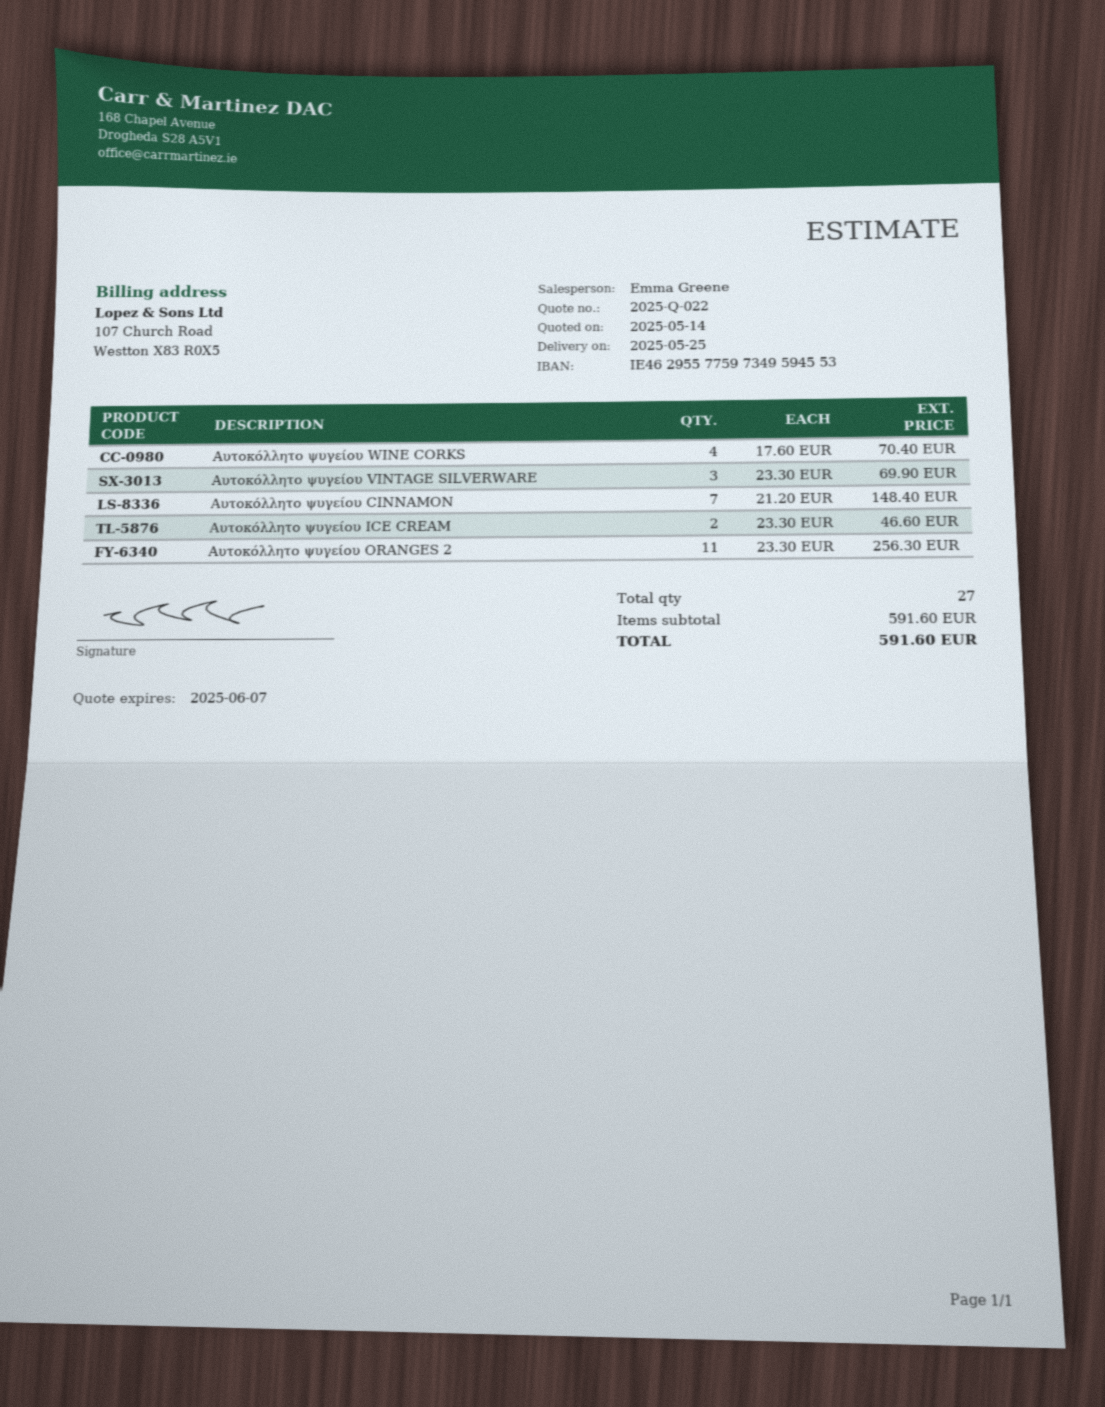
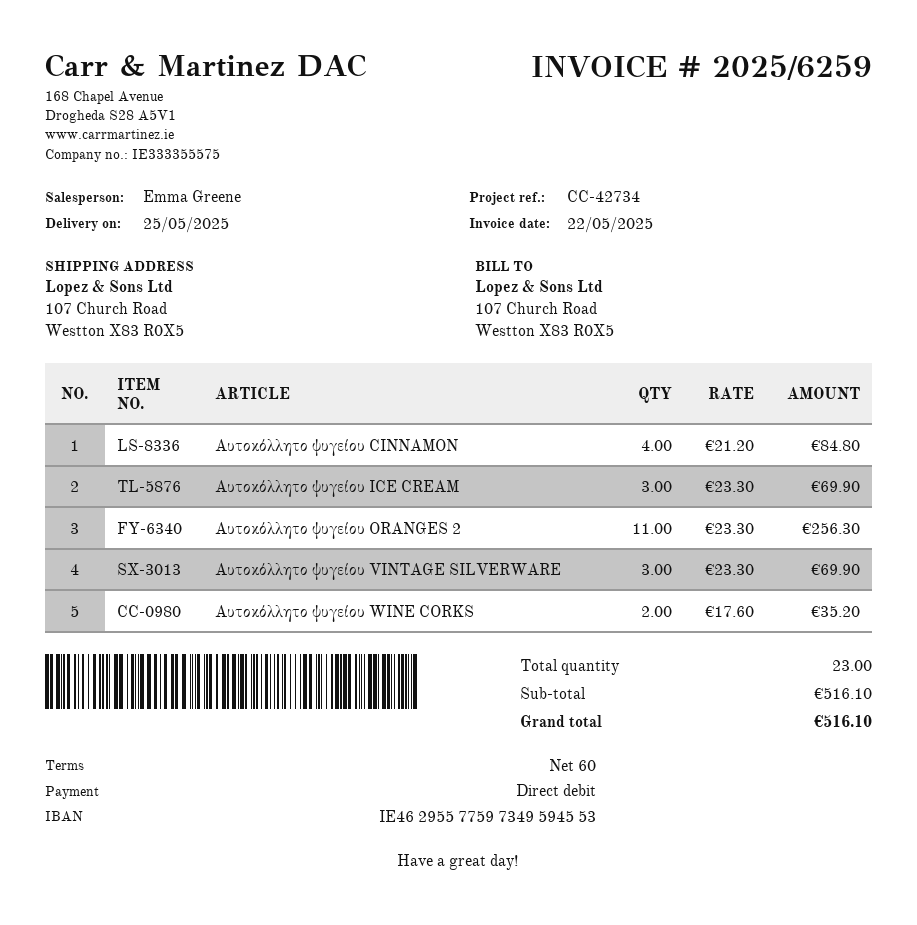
Αυτοκόλλητο ψυγείου WINE CORKS: 4 x 17.60 = 70.40 -> 2 x 17.60 = 35.20
Αυτοκόλλητο ψυγείου CINNAMON: 7 x 21.20 = 148.40 -> 4 x 21.20 = 84.80
Αυτοκόλλητο ψυγείου ICE CREAM: 2 x 23.30 = 46.60 -> 3 x 23.30 = 69.90
total quantity: 27 -> 23
subtotal: 591.60 -> 516.10
total: 591.60 -> 516.10

